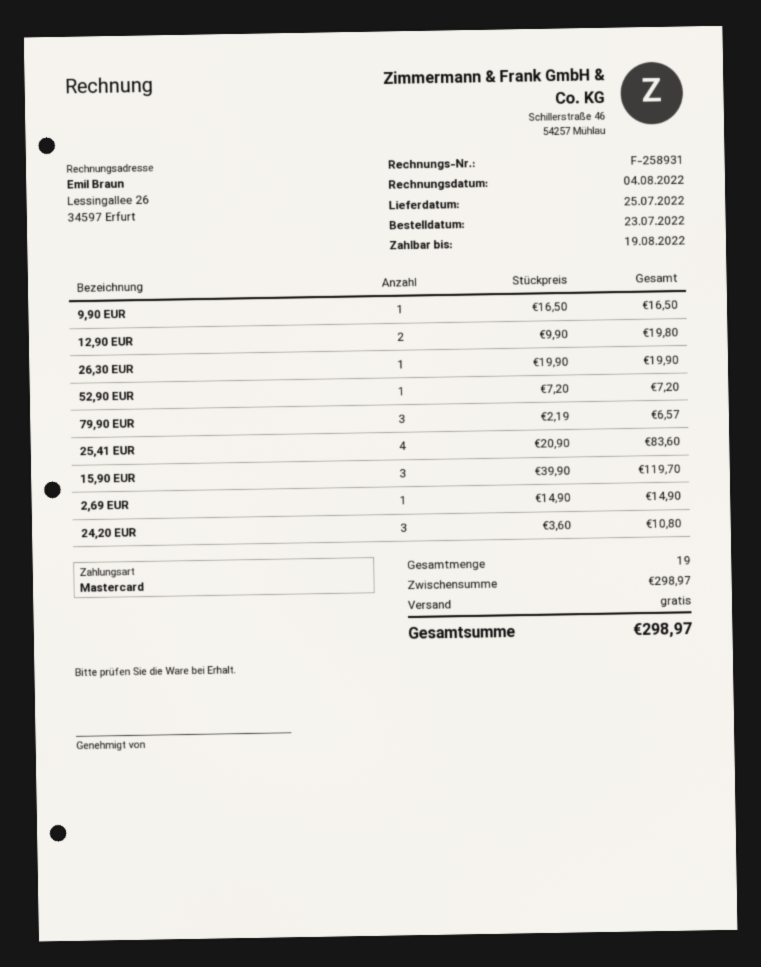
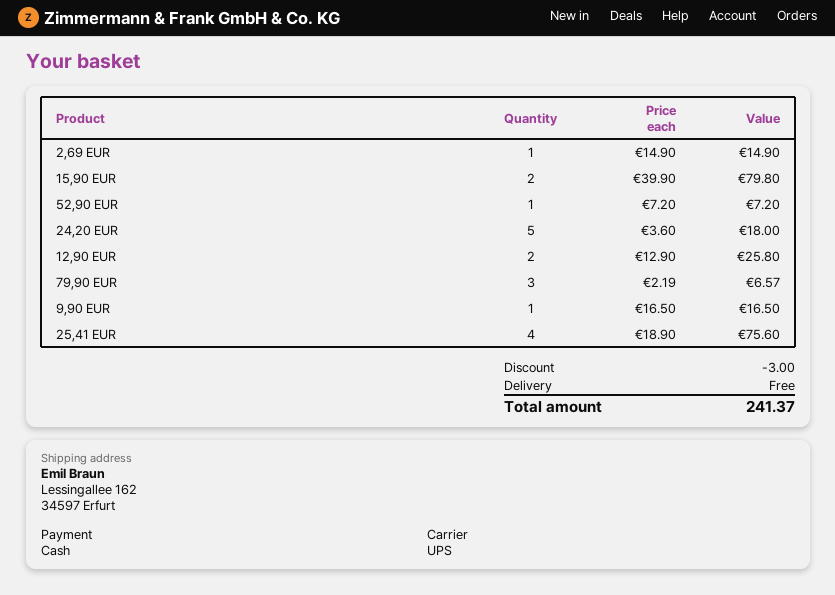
payment method: Mastercard -> cash
12,90 EUR: 2 x 9.90 = 19.80 -> 2 x 12.90 = 25.80
26,30 EUR: 1 x 19.90 = 19.90 -> none
25,41 EUR: 4 x 20.90 = 83.60 -> 4 x 18.90 = 75.60
15,90 EUR: 3 x 39.90 = 119.70 -> 2 x 39.90 = 79.80
24,20 EUR: 3 x 3.60 = 10.80 -> 5 x 3.60 = 18.00
discount: none -> 3.00
total: 298.97 -> 241.37

